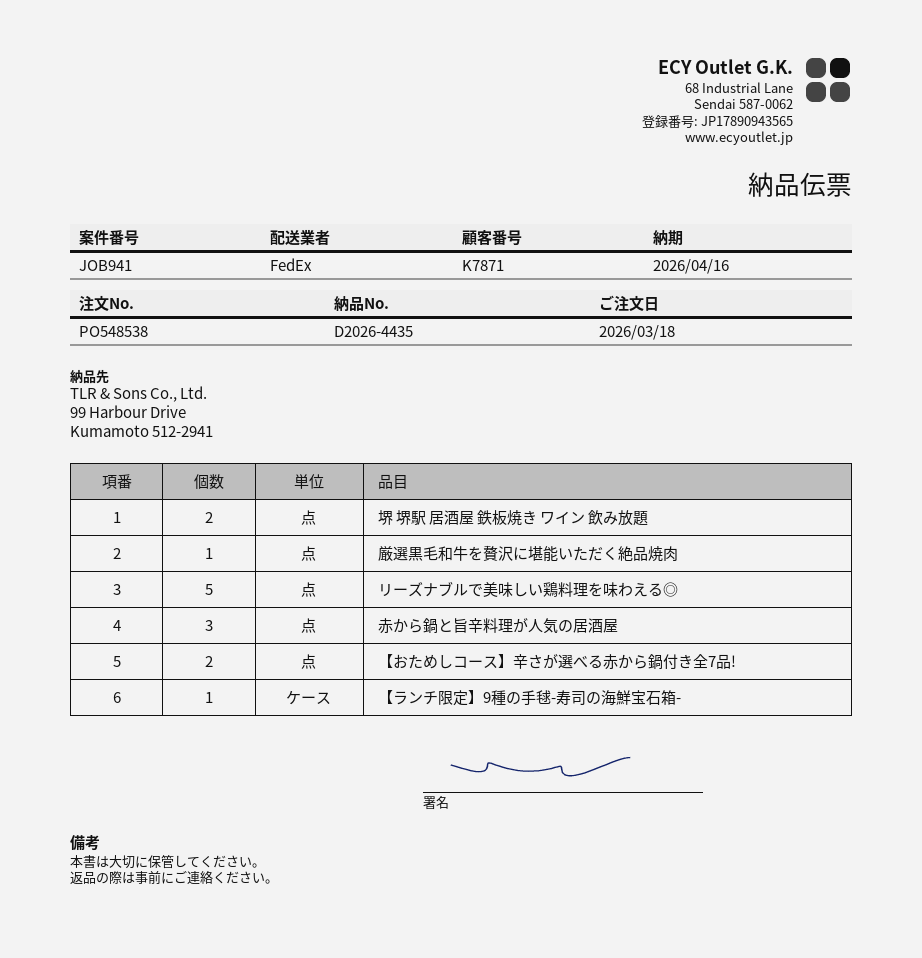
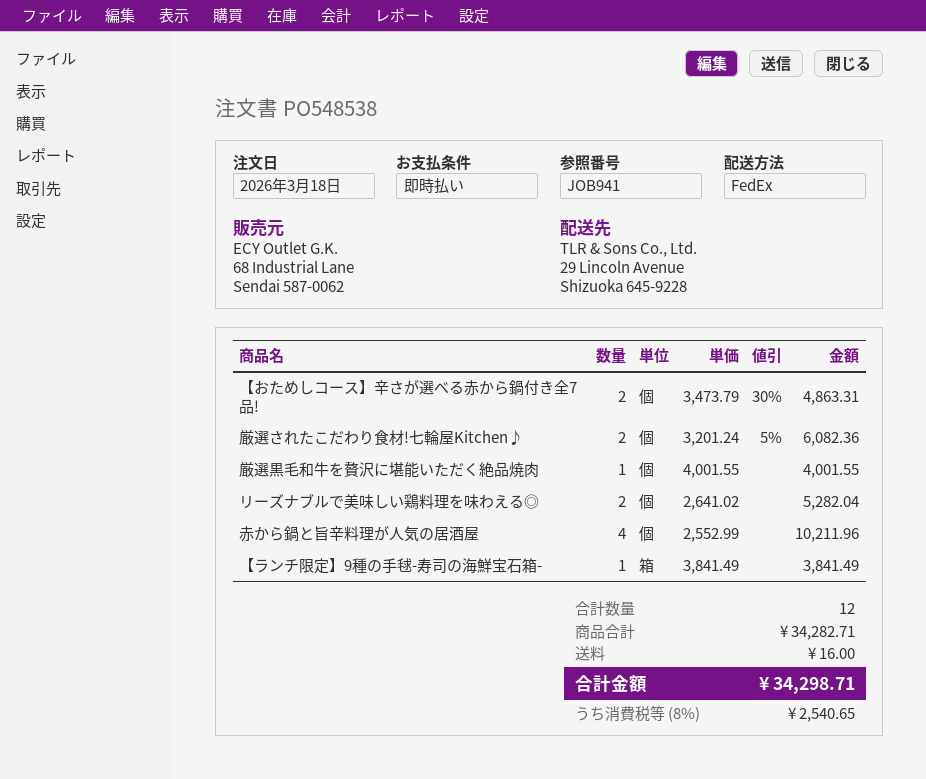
ship to: 99 Harbour Drive, Kumamoto 512-2941 -> 29 Lincoln Avenue, Shizuoka 645-9228
堺 堺駅 居酒屋 鉄板焼き ワイン 飲み放題: 2 -> none
リーズナブルで美味しい鶏料理を味わえる◎: 5 -> 2
赤から鍋と旨辛料理が人気の居酒屋: 3 -> 4
厳選されたこだわり食材!七輪屋Kitchen♪: none -> 2

